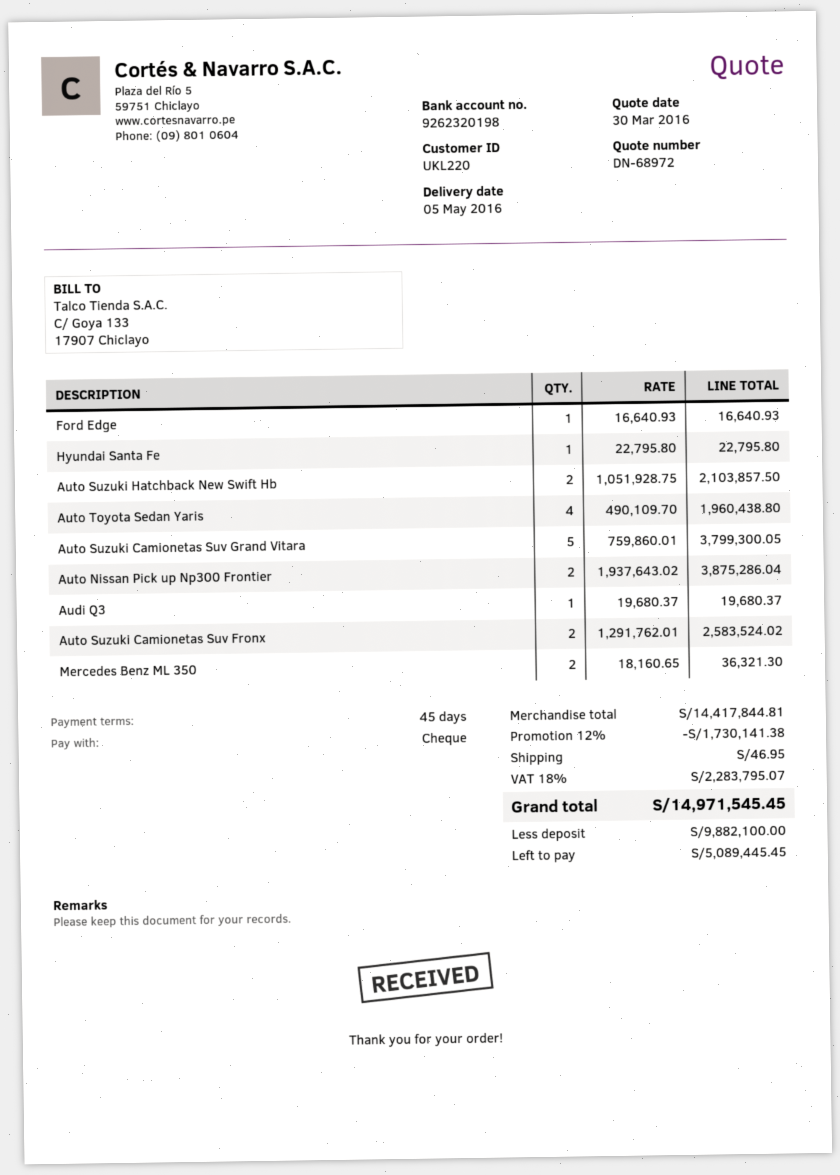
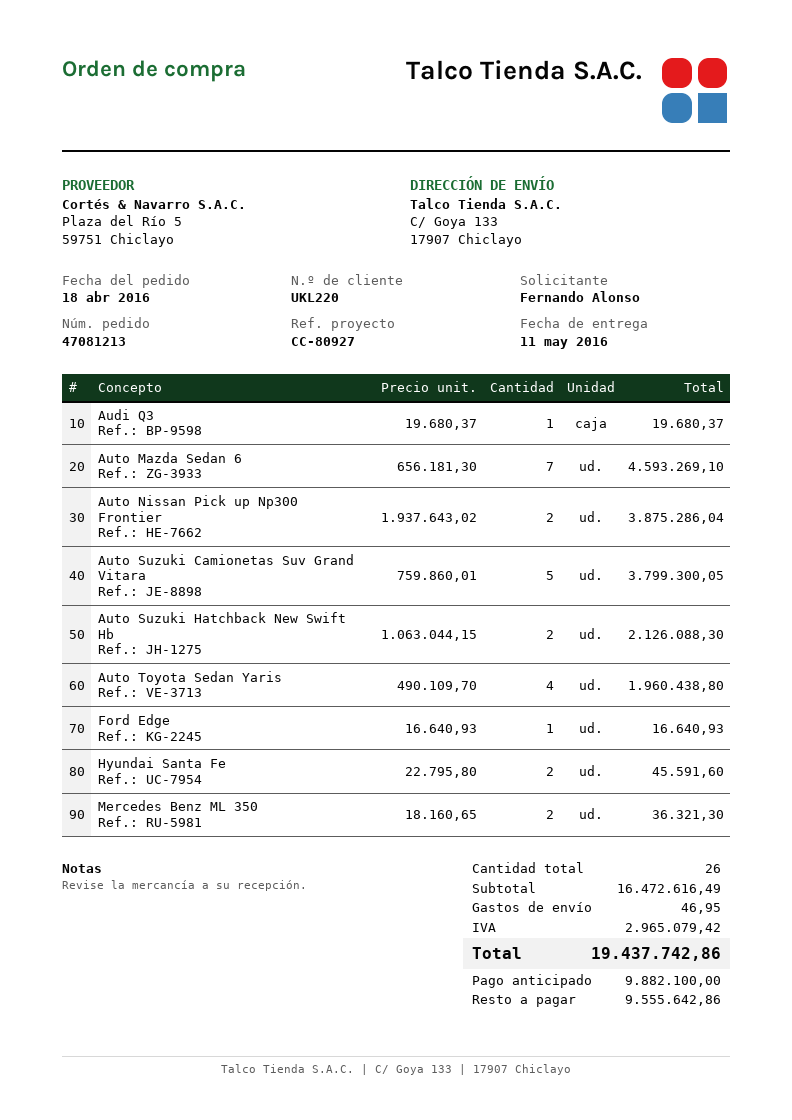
delivery date: 2016-05-05 -> 2016-05-11
Hyundai Santa Fe: 1 x 22795.80 = 22795.80 -> 2 x 22795.80 = 45591.60
Auto Suzuki Hatchback New Swift Hb: 2 x 1051928.75 = 2103857.50 -> 2 x 1063044.15 = 2126088.30
Auto Suzuki Camionetas Suv Fronx: 2 x 1291762.01 = 2583524.02 -> none
Auto Mazda Sedan 6: none -> 7 x 656181.30 = 4593269.10
subtotal: 14417844.81 -> 16472616.49
discount: 12% = 1730141.38 -> none
tax: 2283795.07 -> 2965079.42
total: 14971545.45 -> 19437742.86
balance: 5089445.45 -> 9555642.86

